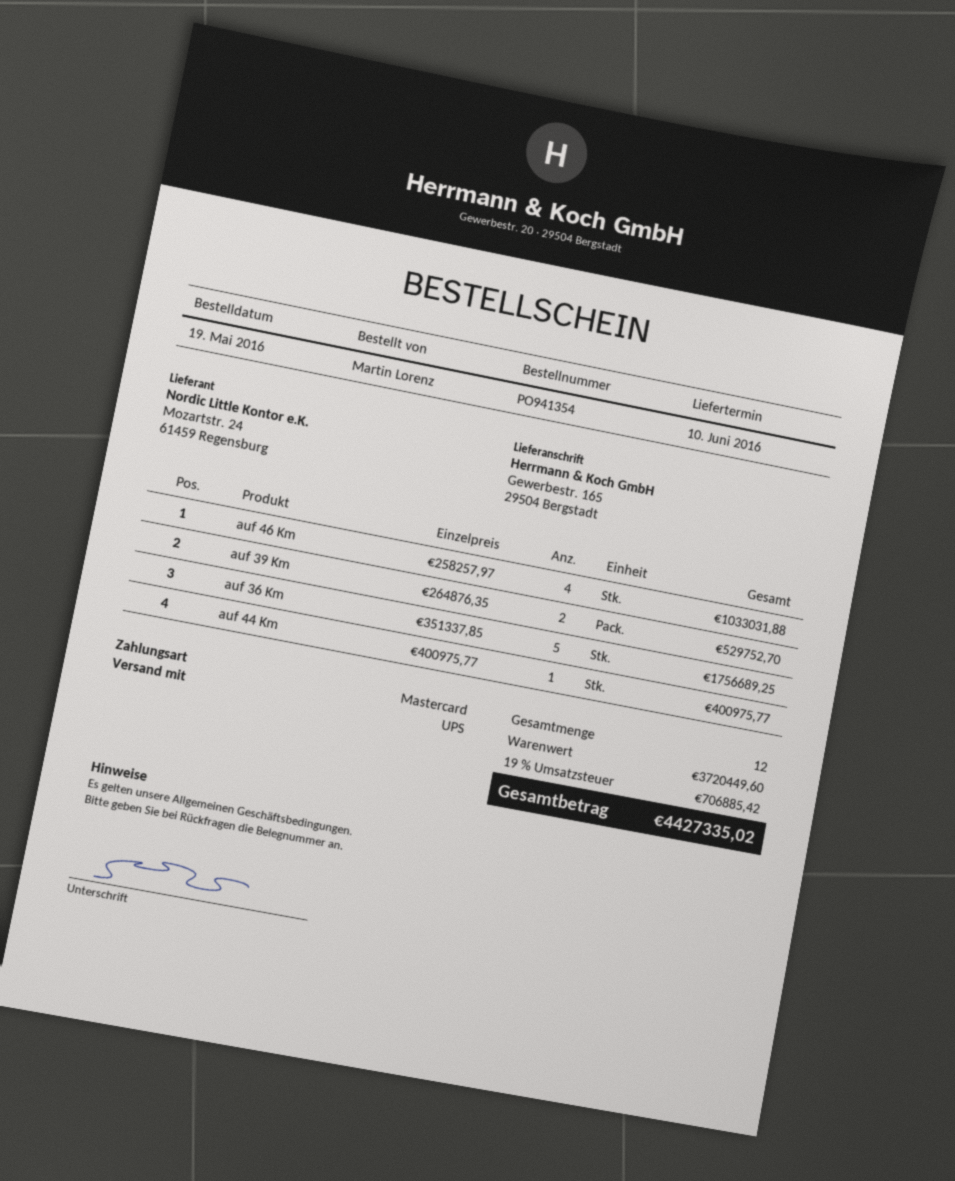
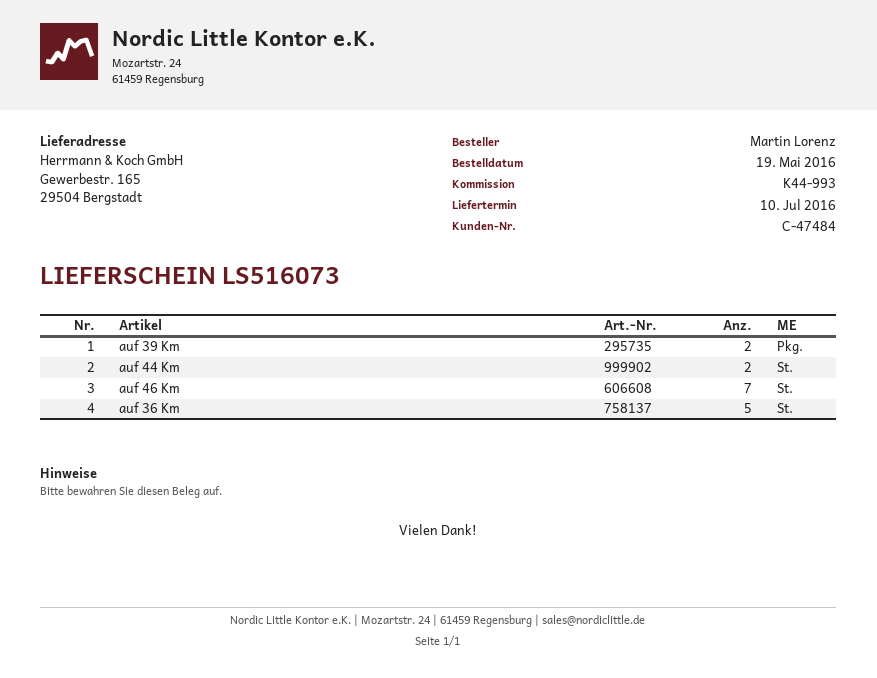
delivery date: 2016-06-10 -> 2016-07-10
auf 46 Km: 4 -> 7
auf 44 Km: 1 -> 2

